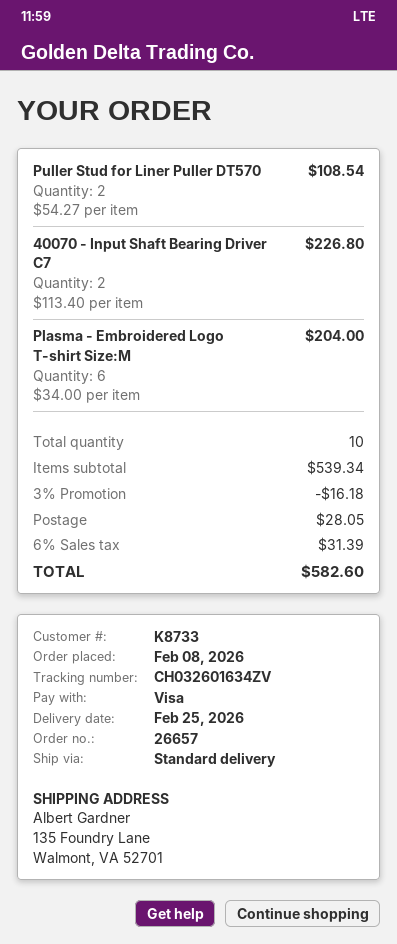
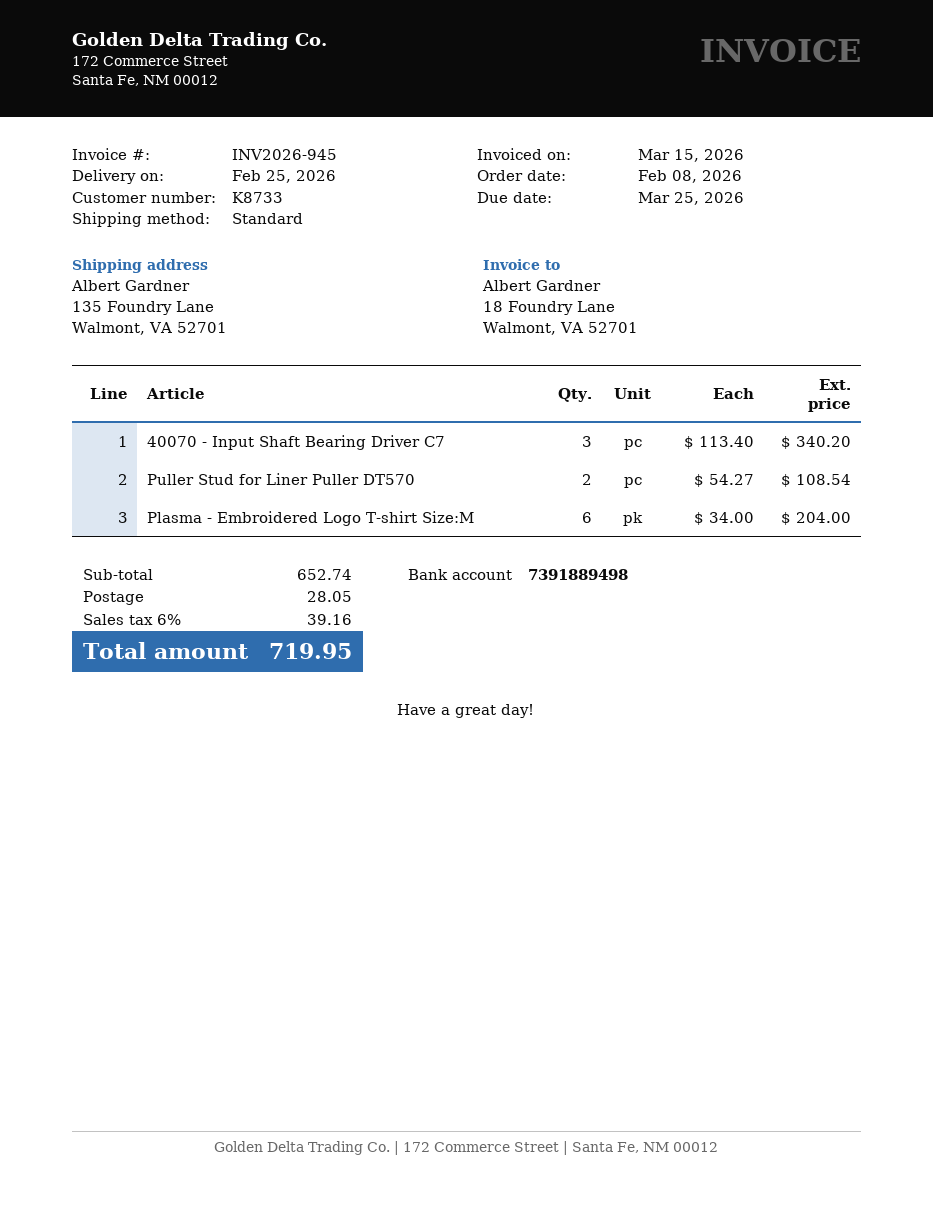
40070 - Input Shaft Bearing Driver C7: 2 x 113.40 = 226.80 -> 3 x 113.40 = 340.20
subtotal: 539.34 -> 652.74
discount: 3% = 16.18 -> none
tax: 6% = 31.39 -> 6% = 39.16
total: 582.60 -> 719.95

